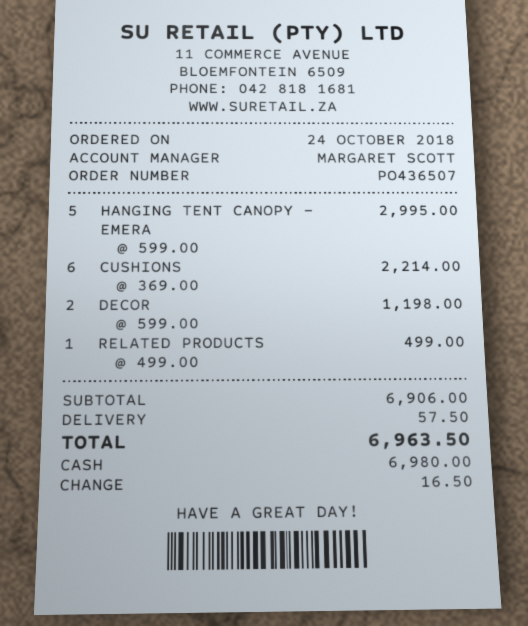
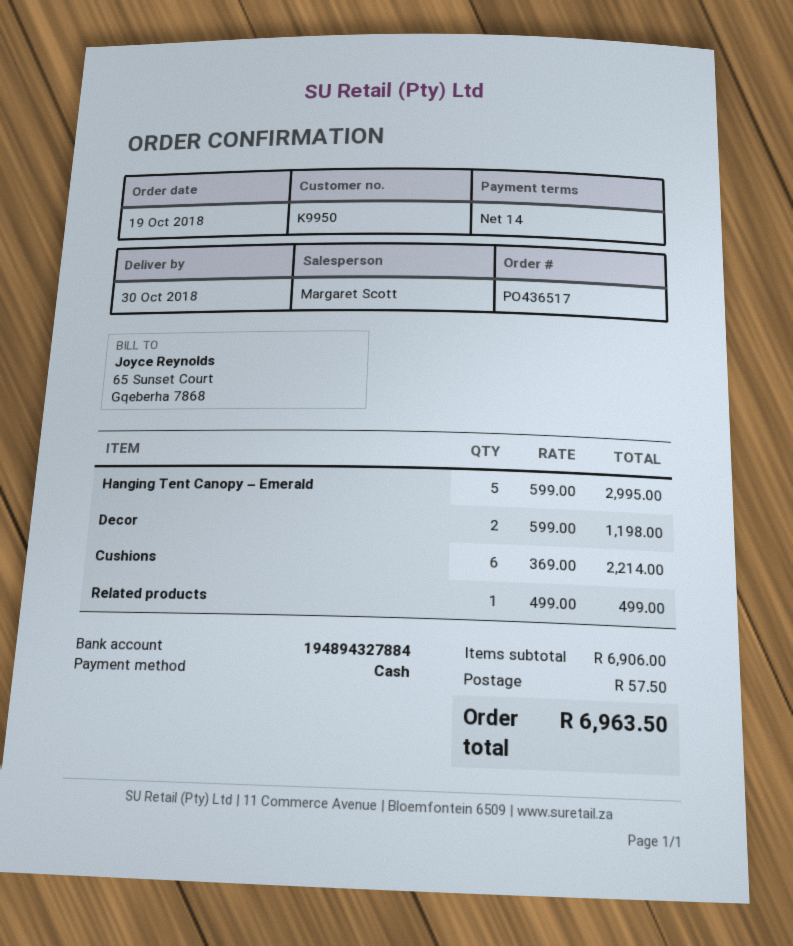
order number: PO436507 -> PO436517
order date: 2018-10-24 -> 2018-10-19

